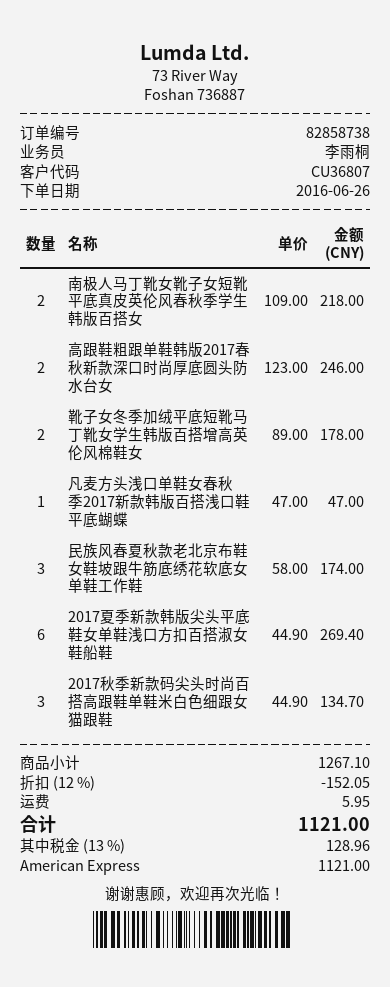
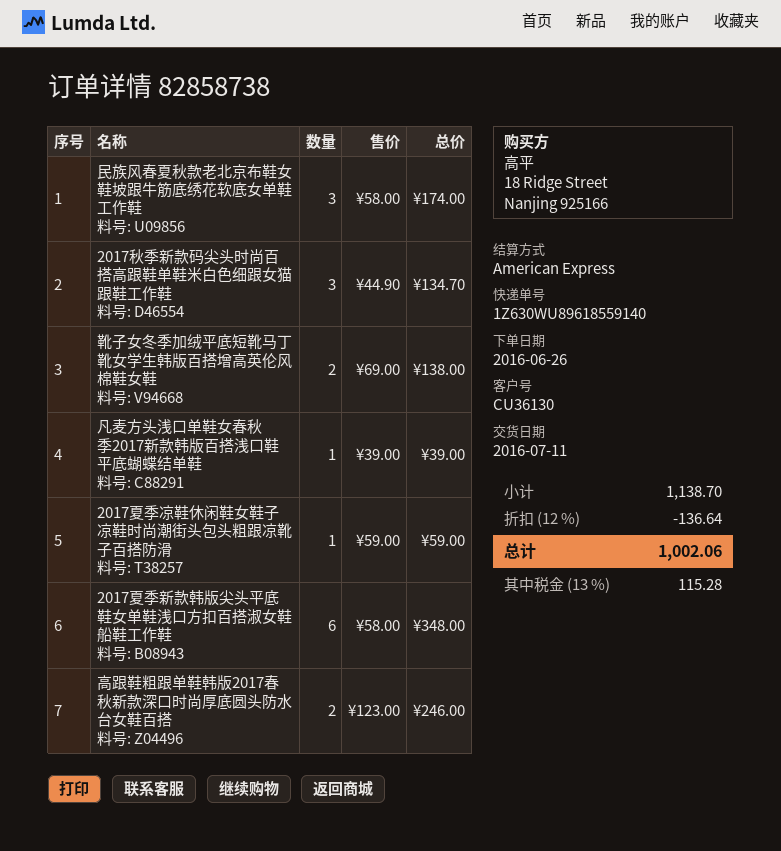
customer number: CU36807 -> CU36130
南极人马丁靴女靴子女短靴平底真皮英伦风春秋季学生韩版百搭女: 2 x 109.00 = 218.00 -> none
靴子女冬季加绒平底短靴马丁靴女学生韩版百搭增高英伦风棉鞋女: 2 x 89.00 = 178.00 -> 2 x 69.00 = 138.00
凡麦方头浅口单鞋女春秋季2017新款韩版百搭浅口鞋平底蝴蝶: 1 x 47.00 = 47.00 -> 1 x 39.00 = 39.00
2017夏季新款韩版尖头平底鞋女单鞋浅口方扣百搭淑女鞋船鞋: 6 x 44.90 = 269.40 -> 6 x 58.00 = 348.00
2017夏季凉鞋休闲鞋女鞋子凉鞋时尚潮街头包头粗跟凉靴子百搭防滑: none -> 1 x 59.00 = 59.00
subtotal: 1267.10 -> 1138.70
discount: 12% = 152.05 -> 12% = 136.64
shipping: 5.95 -> none
tax: 13% = 128.96 -> 13% = 115.28
total: 1121.00 -> 1002.06

